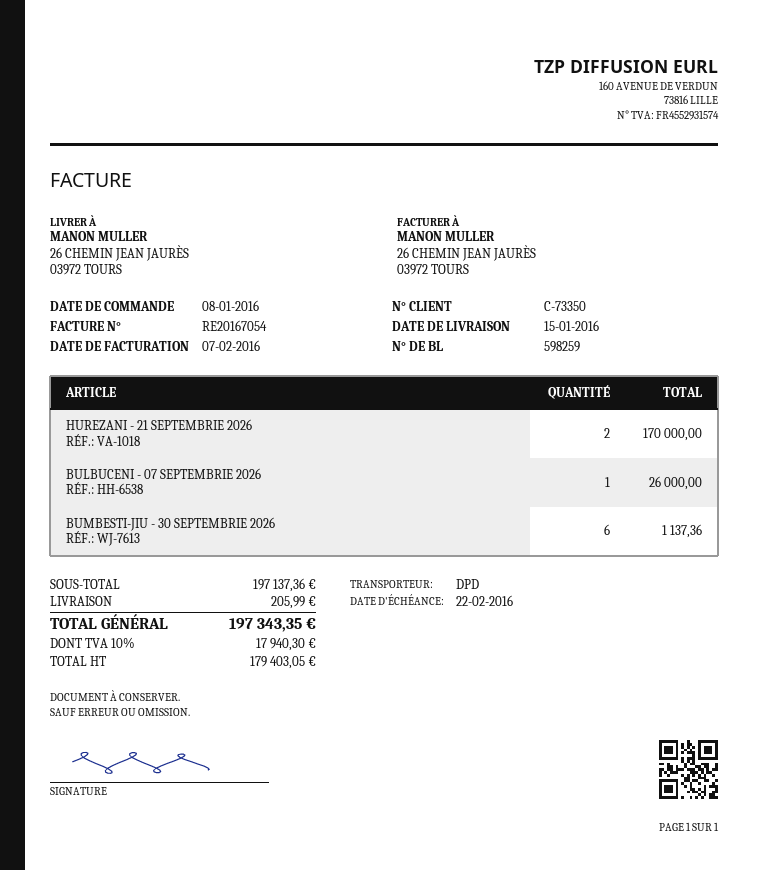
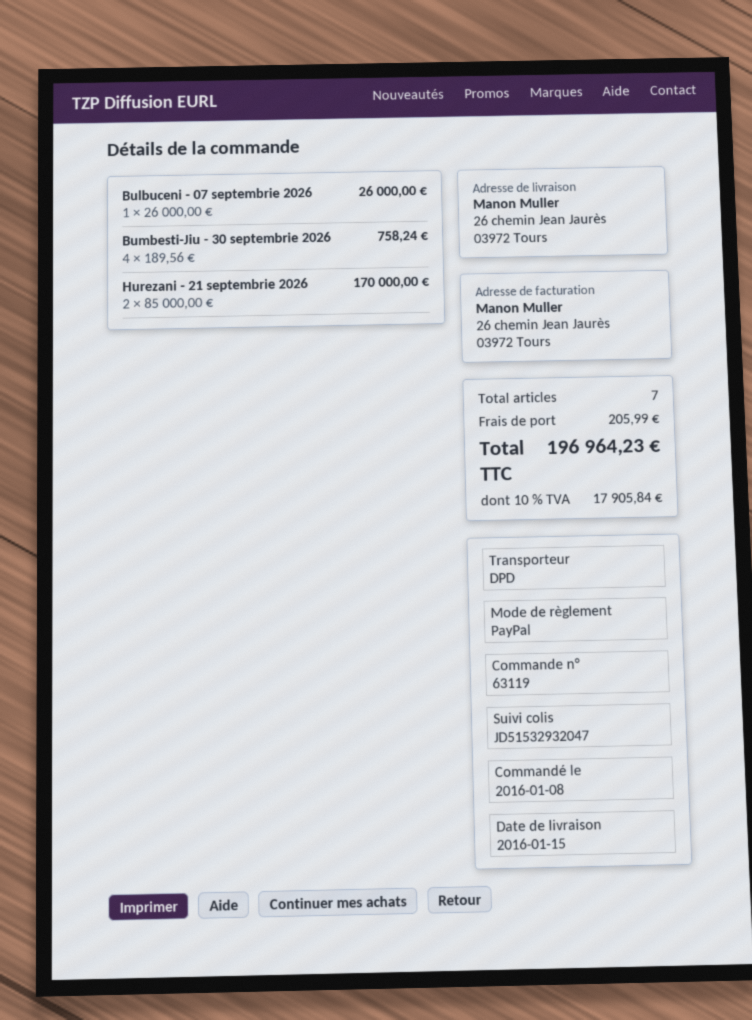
BUMBESTI-JIU - 30 SEPTEMBRIE 2026: 6 for 1137.36 -> 4 for 758.24
tax: 10% = 17940.30 -> 10% = 17905.84
total: 197343.35 -> 196964.23

